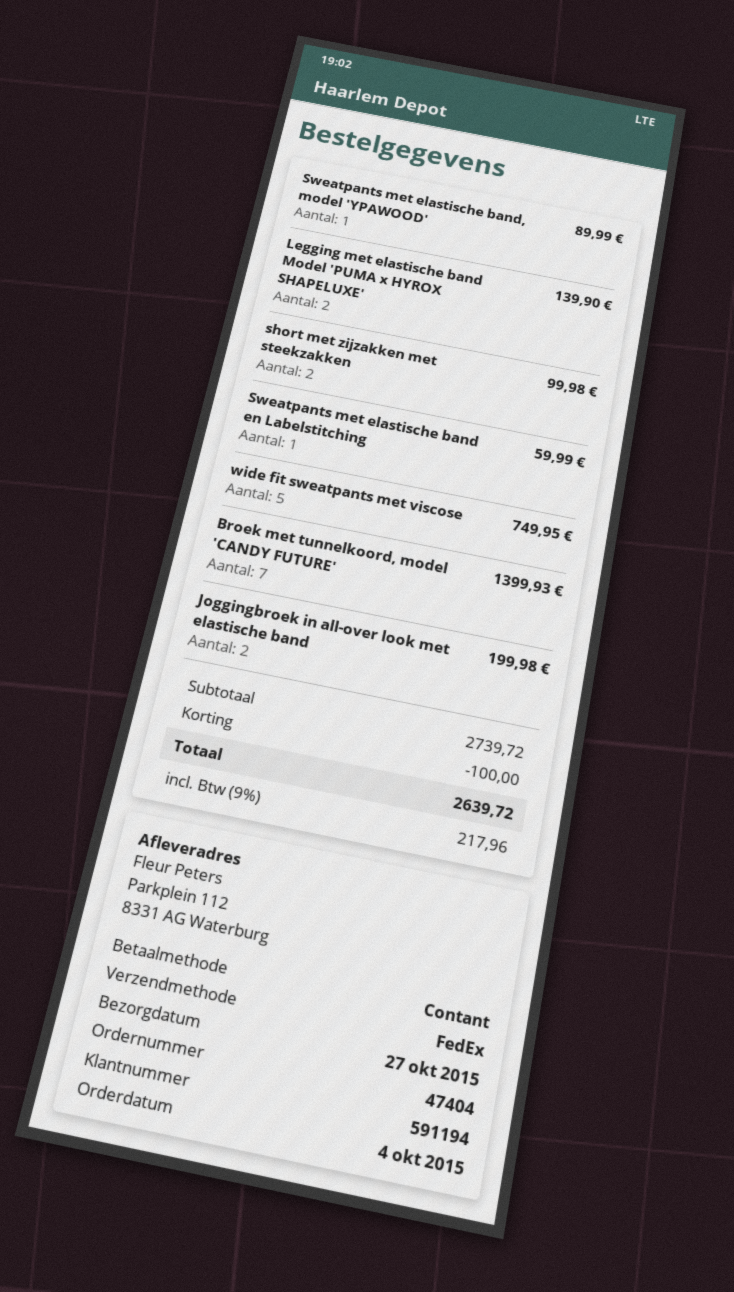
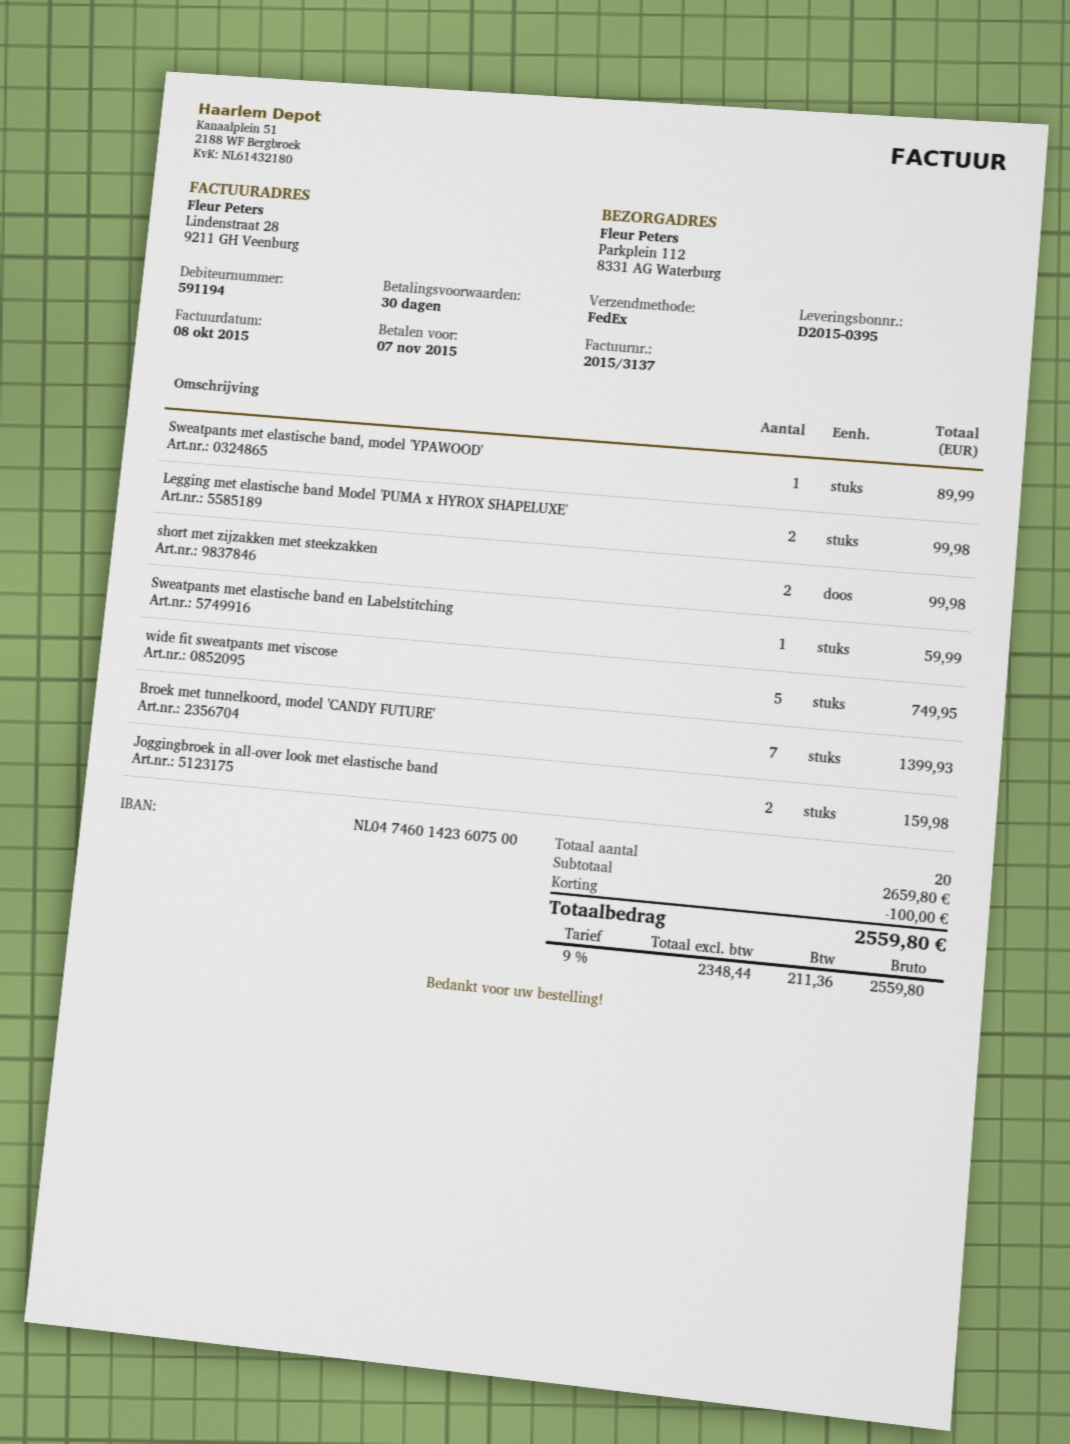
Legging met elastische band Model 'PUMA x HYROX SHAPELUXE': 2 for 139.90 -> 2 for 99.98
Joggingbroek in all-over look met elastische band: 2 for 199.98 -> 2 for 159.98
subtotal: 2739.72 -> 2659.80
tax: 9% = 217.96 -> 9% = 211.36
total: 2639.72 -> 2559.80

